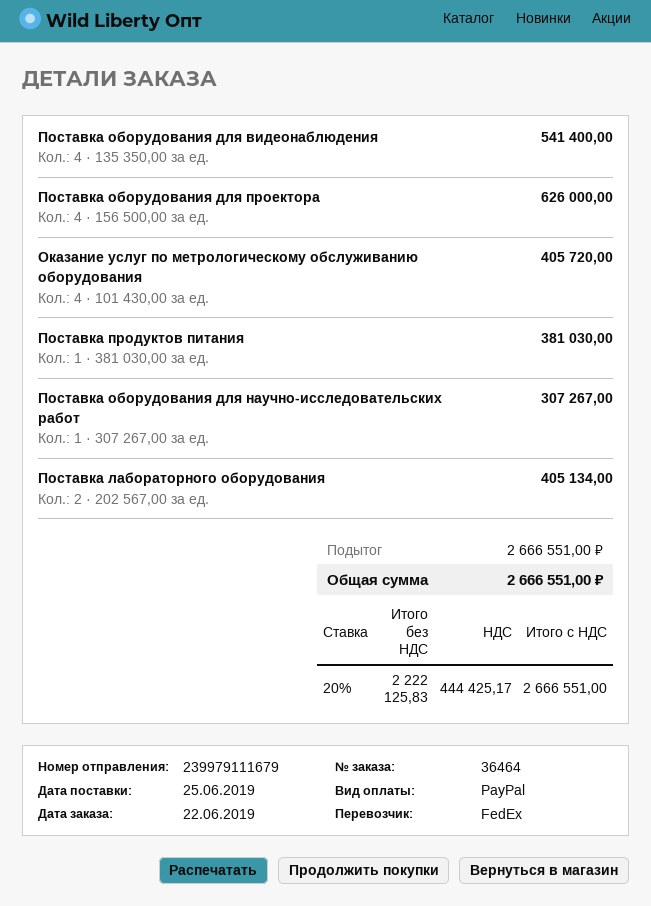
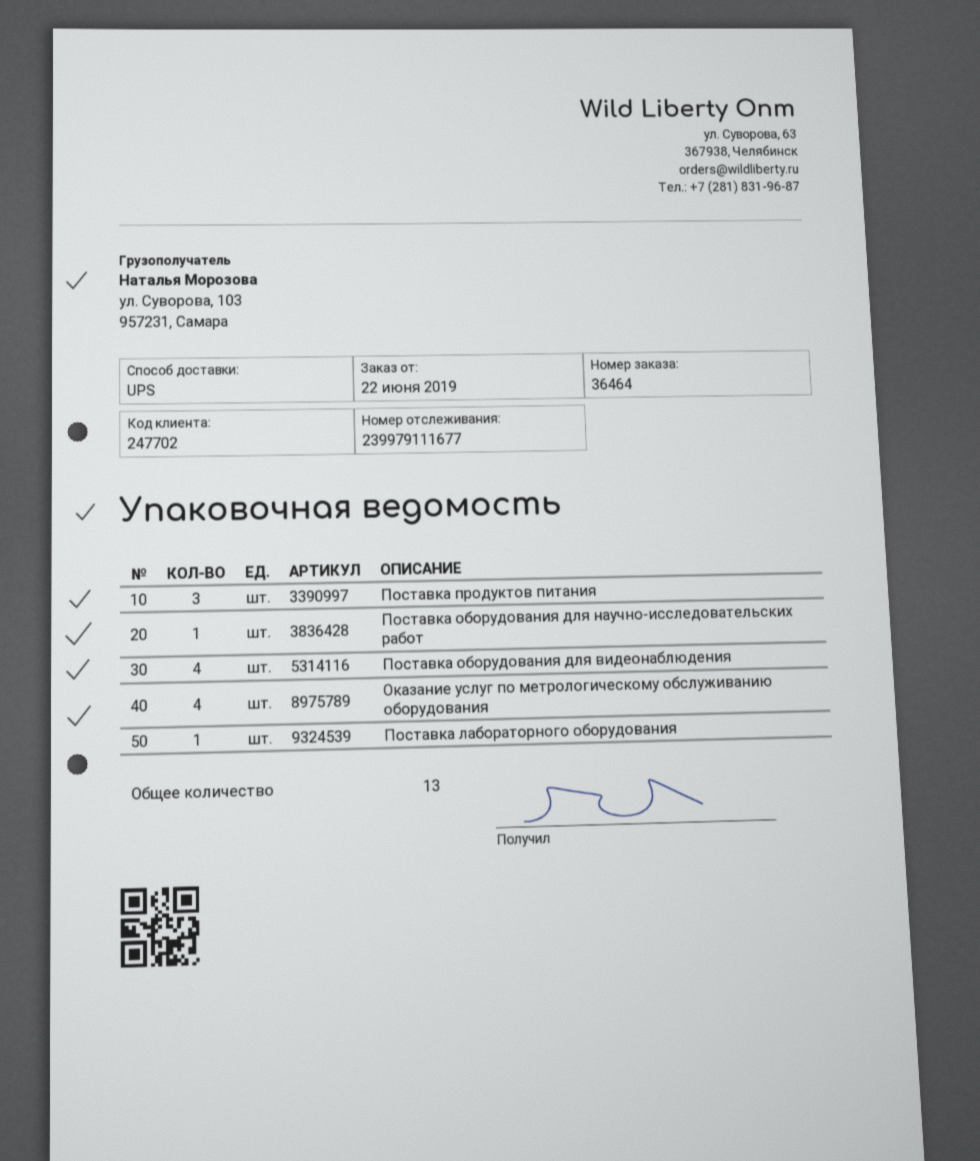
shipping method: FedEx -> UPS
tracking number: 239979111679 -> 239979111677
Поставка оборудования для проектора: 4 -> none
Поставка продуктов питания: 1 -> 3
Поставка лабораторного оборудования: 2 -> 1

